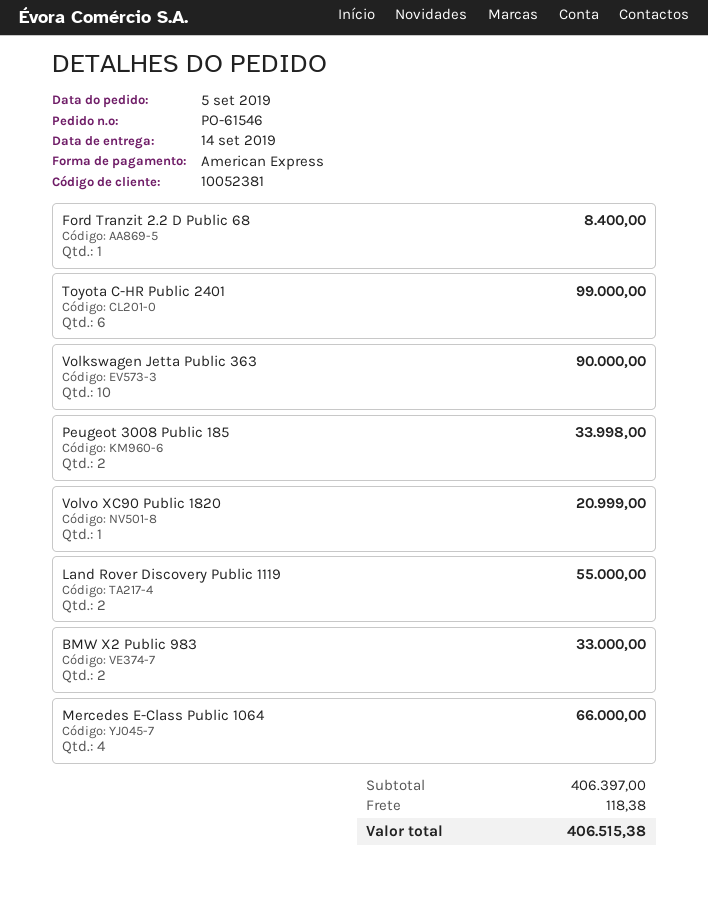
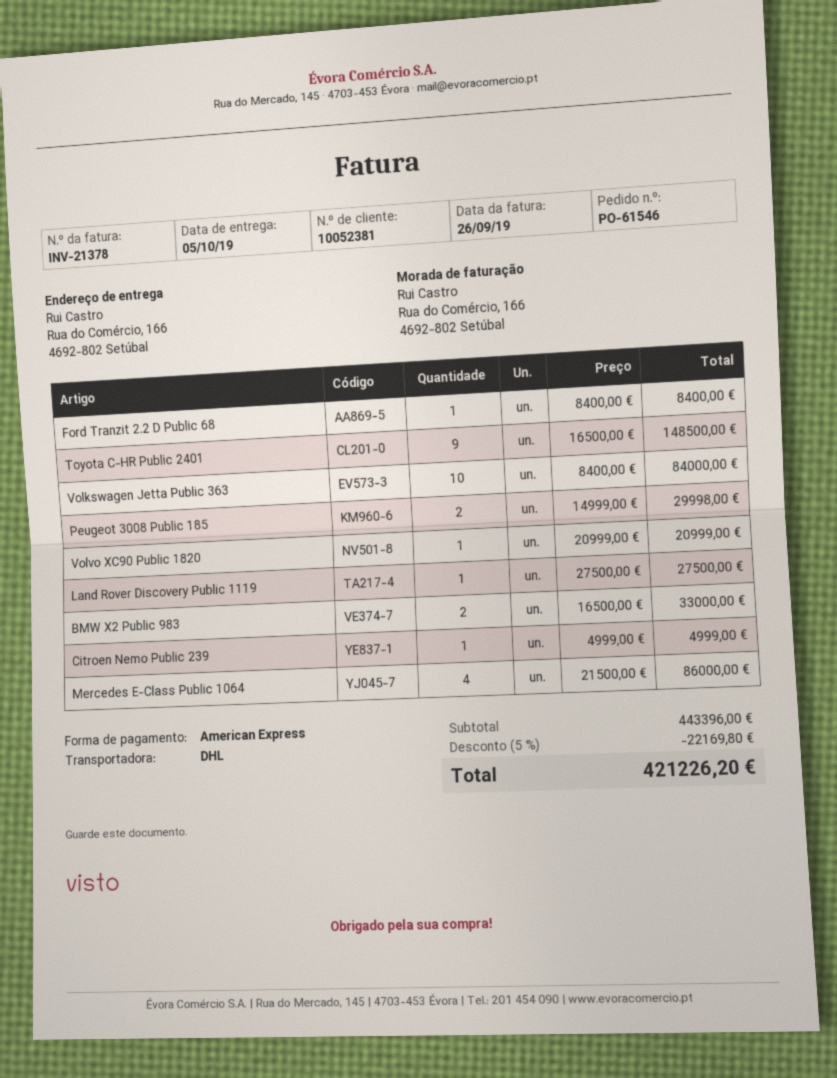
delivery date: 2019-09-14 -> 2019-10-05
Toyota C-HR Public 2401: 6 for 99000.00 -> 9 for 148500.00
Volkswagen Jetta Public 363: 10 for 90000.00 -> 10 for 84000.00
Peugeot 3008 Public 185: 2 for 33998.00 -> 2 for 29998.00
Land Rover Discovery Public 1119: 2 for 55000.00 -> 1 for 27500.00
Mercedes E-Class Public 1064: 4 for 66000.00 -> 4 for 86000.00
Citroen Nemo Public 239: none -> 1 for 4999.00
subtotal: 406397.00 -> 443396.00
discount: none -> 5% = 22169.80
shipping: 118.38 -> none
total: 406515.38 -> 421226.20

